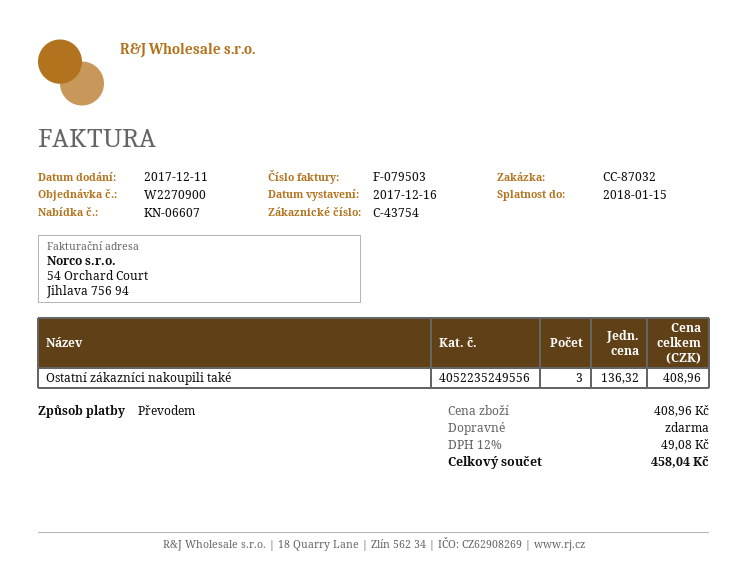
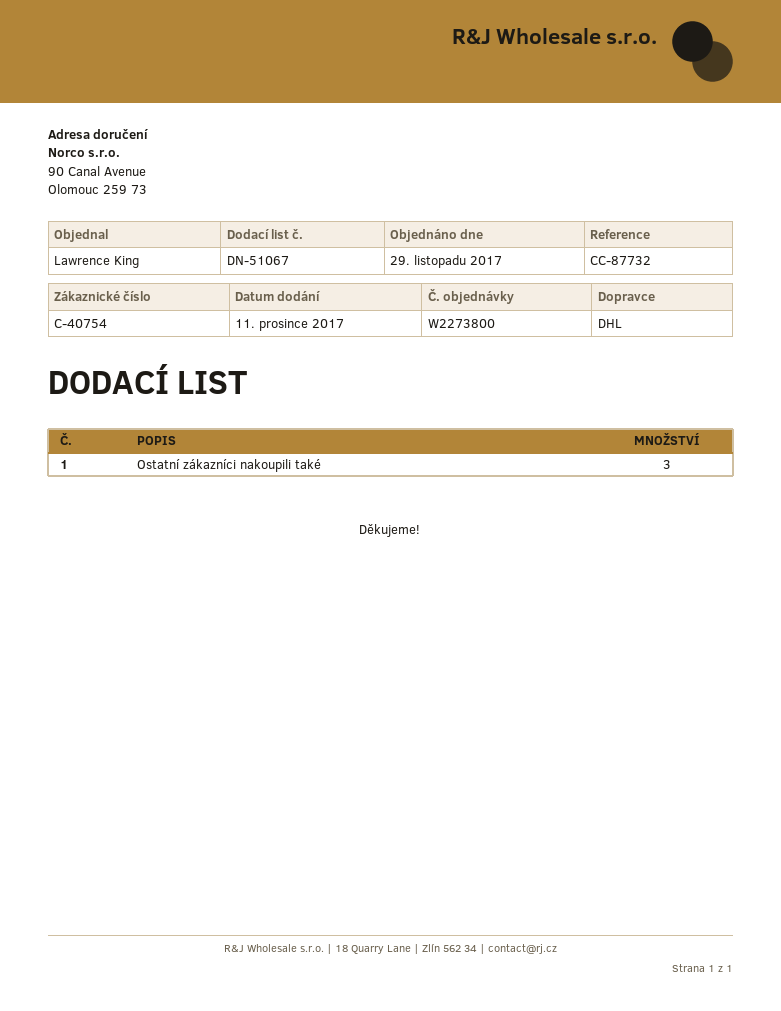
order number: W2270900 -> W2273800
customer number: C-43754 -> C-40754
reference: CC-87032 -> CC-87732

